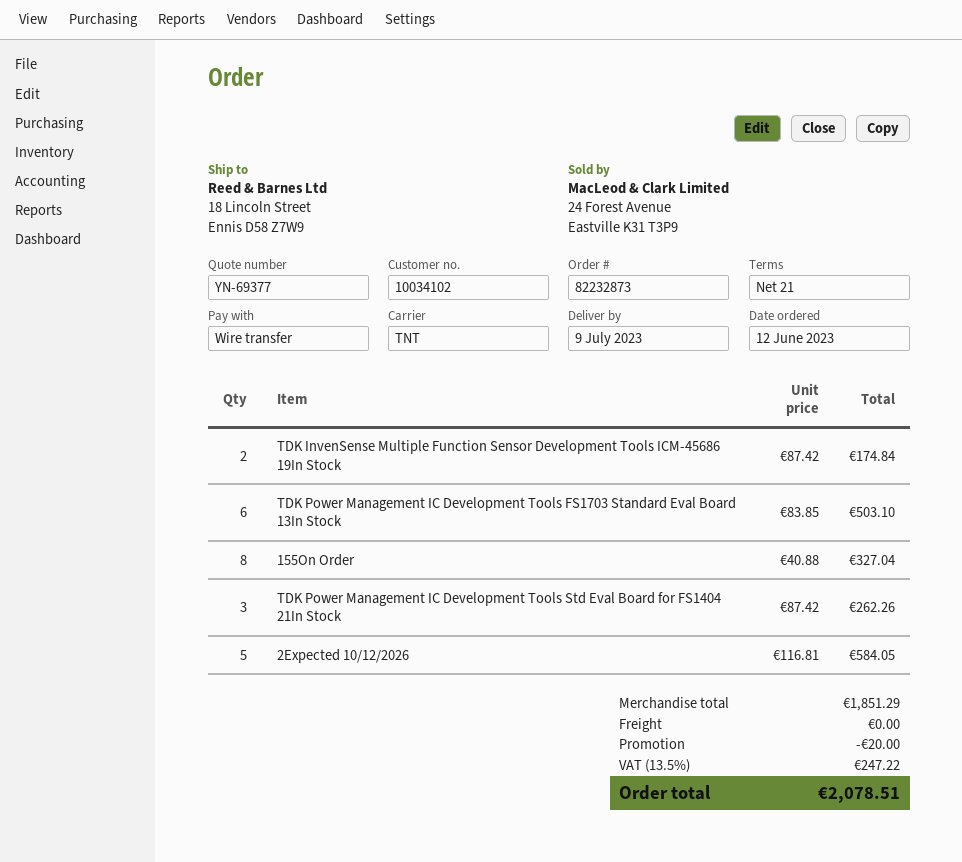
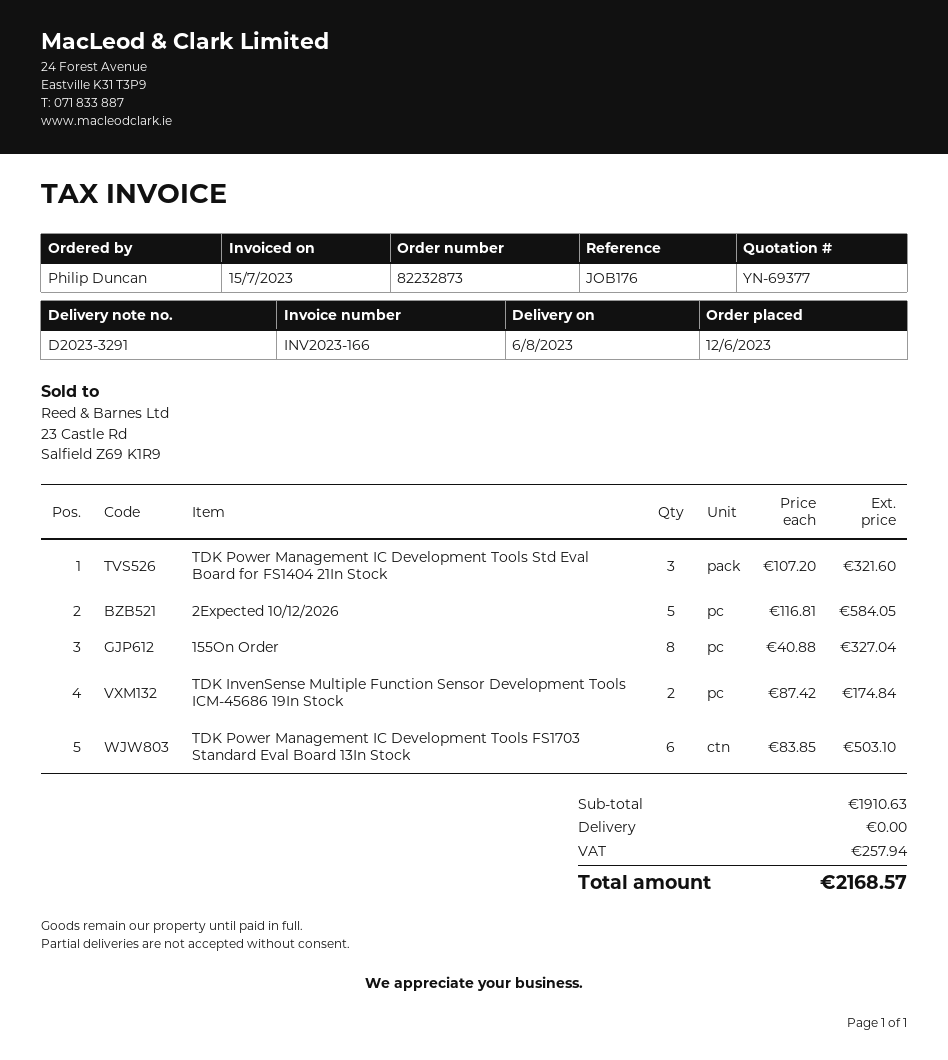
delivery date: 2023-07-09 -> 2023-08-06
TDK Power Management IC Development Tools Std Eval Board for FS1404 21In Stock: 3 x 87.42 = 262.26 -> 3 x 107.20 = 321.60
subtotal: 1851.29 -> 1910.63
discount: 20.00 -> none
tax: 247.22 -> 257.94
total: 2078.51 -> 2168.57

